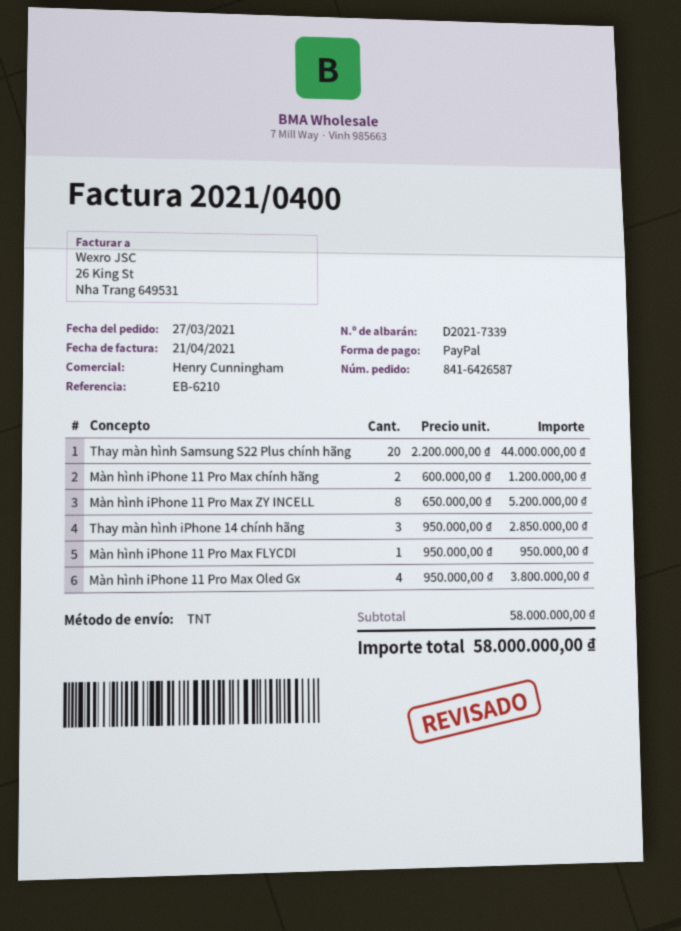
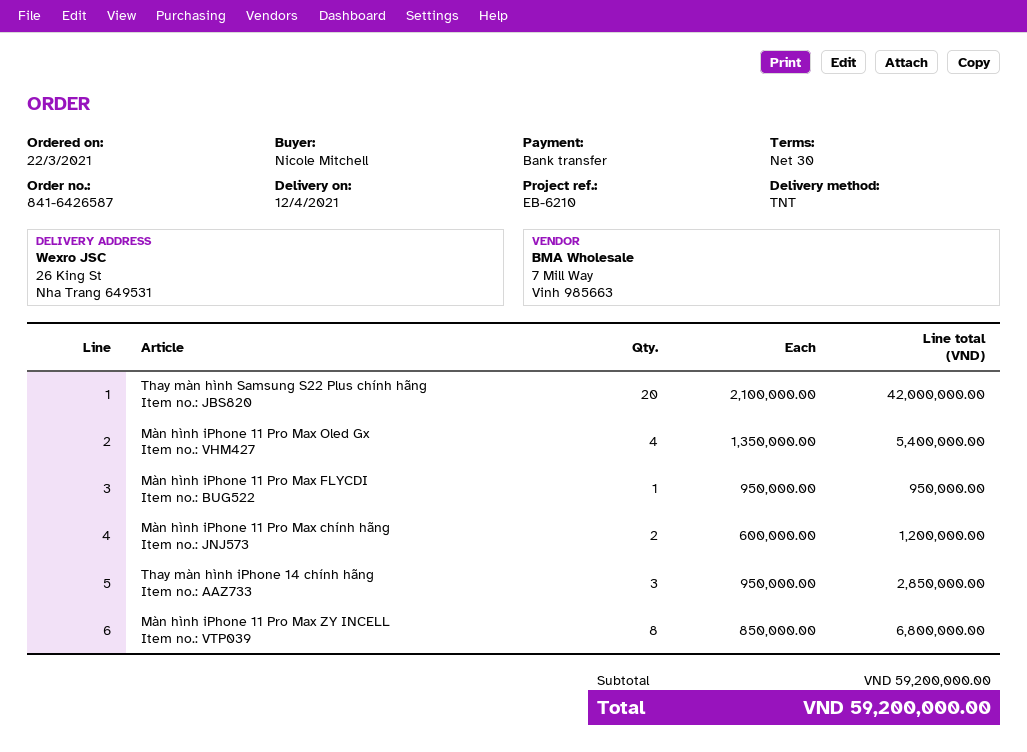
order date: 2021-03-27 -> 2021-03-22
payment method: PayPal -> bank transfer
Thay màn hình Samsung S22 Plus chính hãng: 20 x 2200000.00 = 44000000.00 -> 20 x 2100000.00 = 42000000.00
Màn hình iPhone 11 Pro Max ZY INCELL: 8 x 650000.00 = 5200000.00 -> 8 x 850000.00 = 6800000.00
Màn hình iPhone 11 Pro Max Oled Gx: 4 x 950000.00 = 3800000.00 -> 4 x 1350000.00 = 5400000.00
subtotal: 58000000.00 -> 59200000.00
total: 58000000.00 -> 59200000.00

